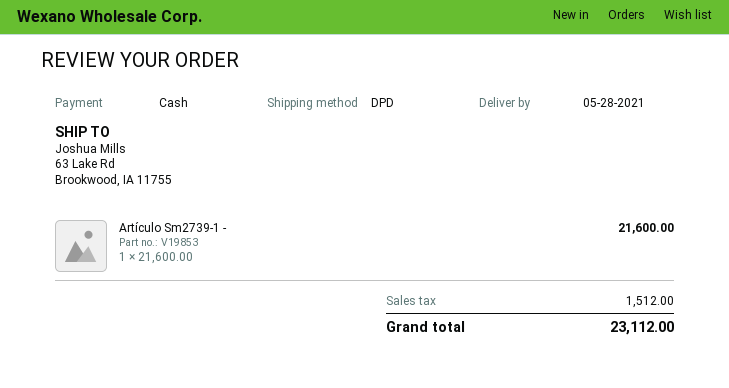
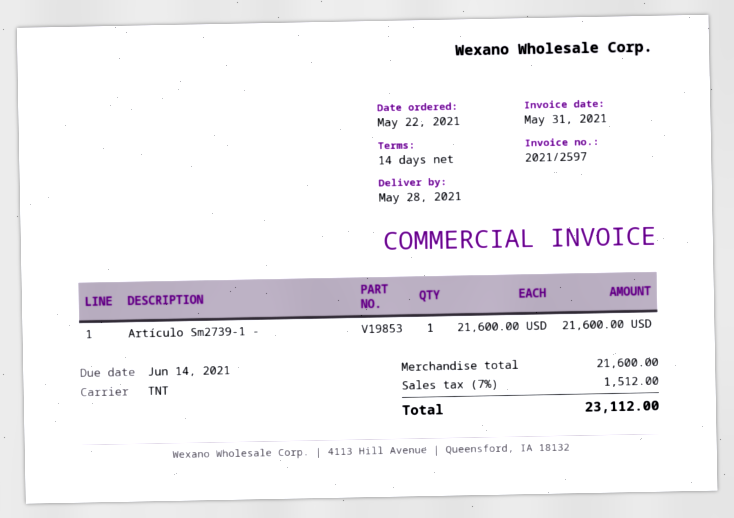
shipping method: DPD -> TNT

